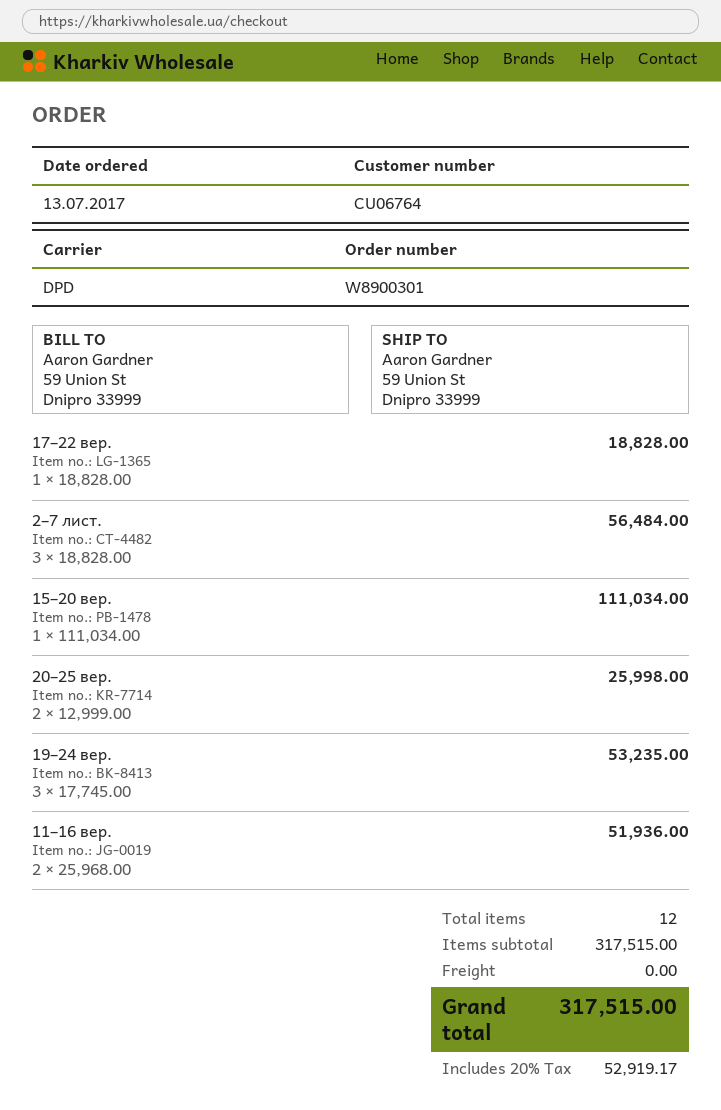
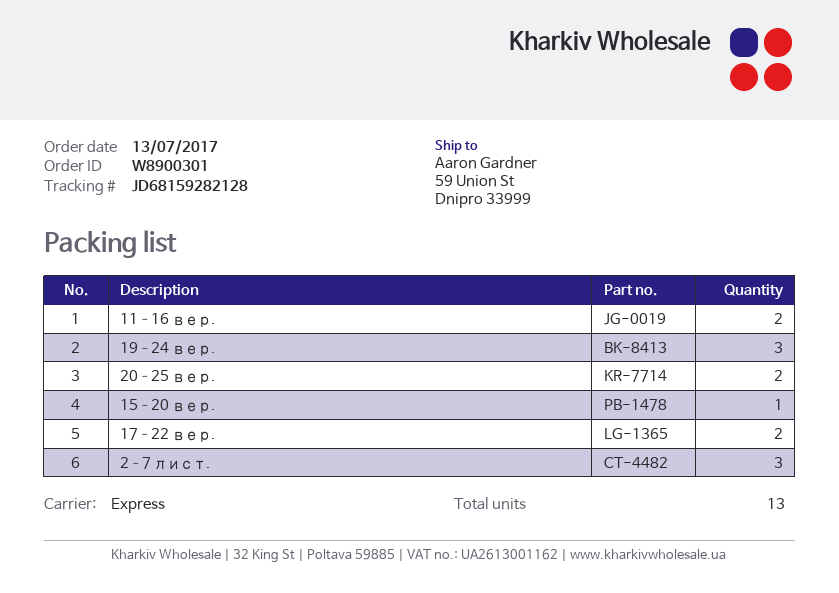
shipping method: DPD -> express
17–22 вер.: 1 -> 2
total quantity: 12 -> 13

